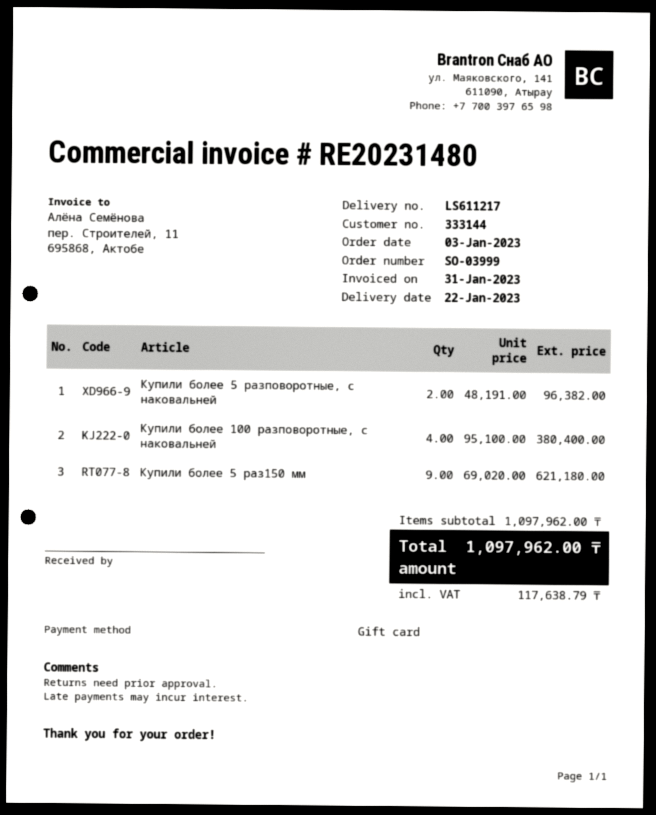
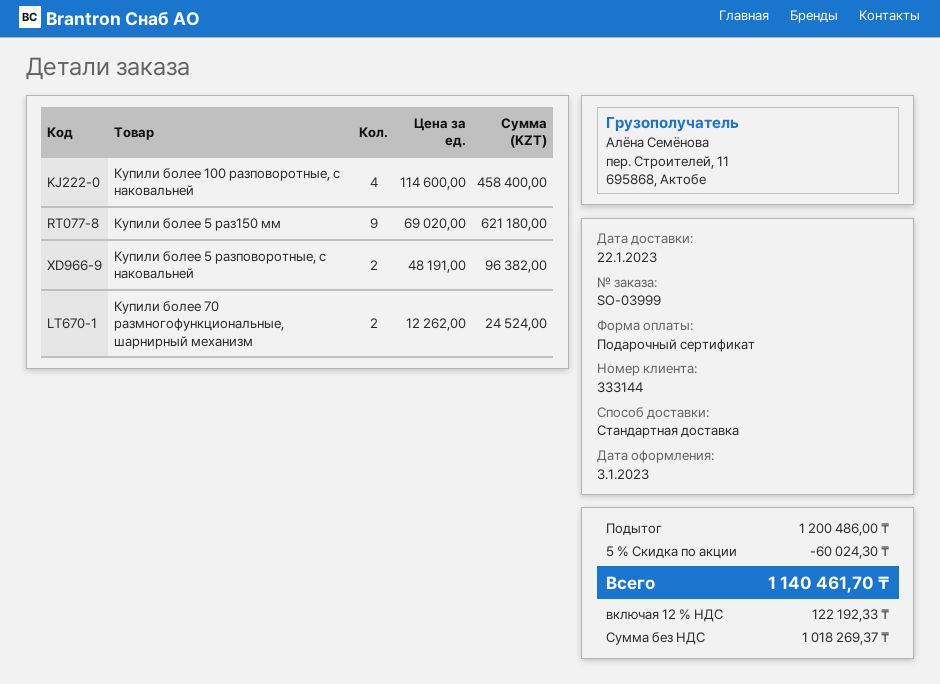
Купили более 100 разповоротные, с наковальней: 4 x 95100.00 = 380400.00 -> 4 x 114600.00 = 458400.00
Купили более 70 размногофункциональные, шарнирный механизм: none -> 2 x 12262.00 = 24524.00
subtotal: 1097962.00 -> 1200486.00
discount: none -> 5% = 60024.30
tax: 117638.79 -> 122192.33
total: 1097962.00 -> 1140461.70

